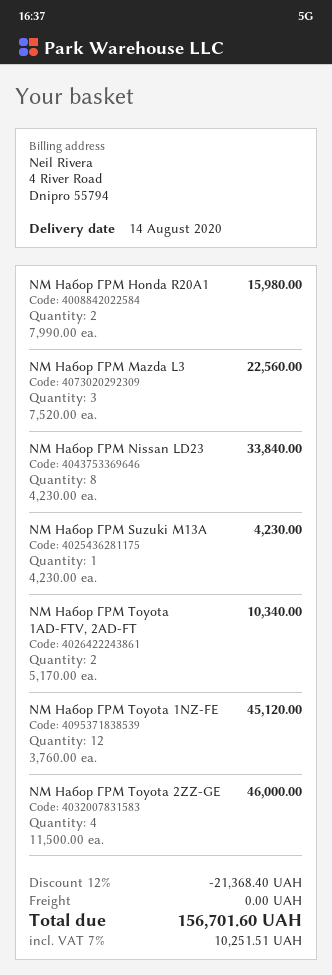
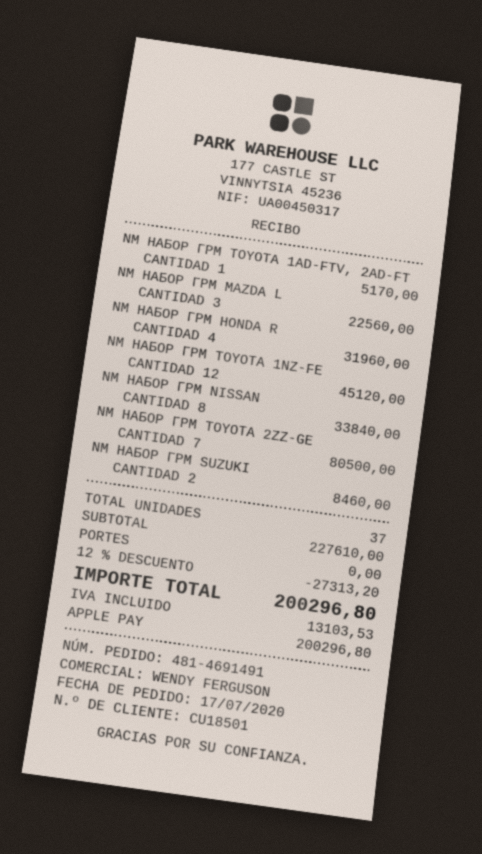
NM Набор ГРМ Honda R20A1: 2 for 15980.00 -> 4 for 31960.00
NM Набор ГРМ Suzuki M13A: 1 for 4230.00 -> 2 for 8460.00
NM Набор ГРМ Toyota 1AD-FTV, 2AD-FT: 2 for 10340.00 -> 1 for 5170.00
NM Набор ГРМ Toyota 2ZZ-GE: 4 for 46000.00 -> 7 for 80500.00
discount: 12% = 21368.40 -> 12% = 27313.20
tax: 10251.51 -> 13103.53
total: 156701.60 -> 200296.80

